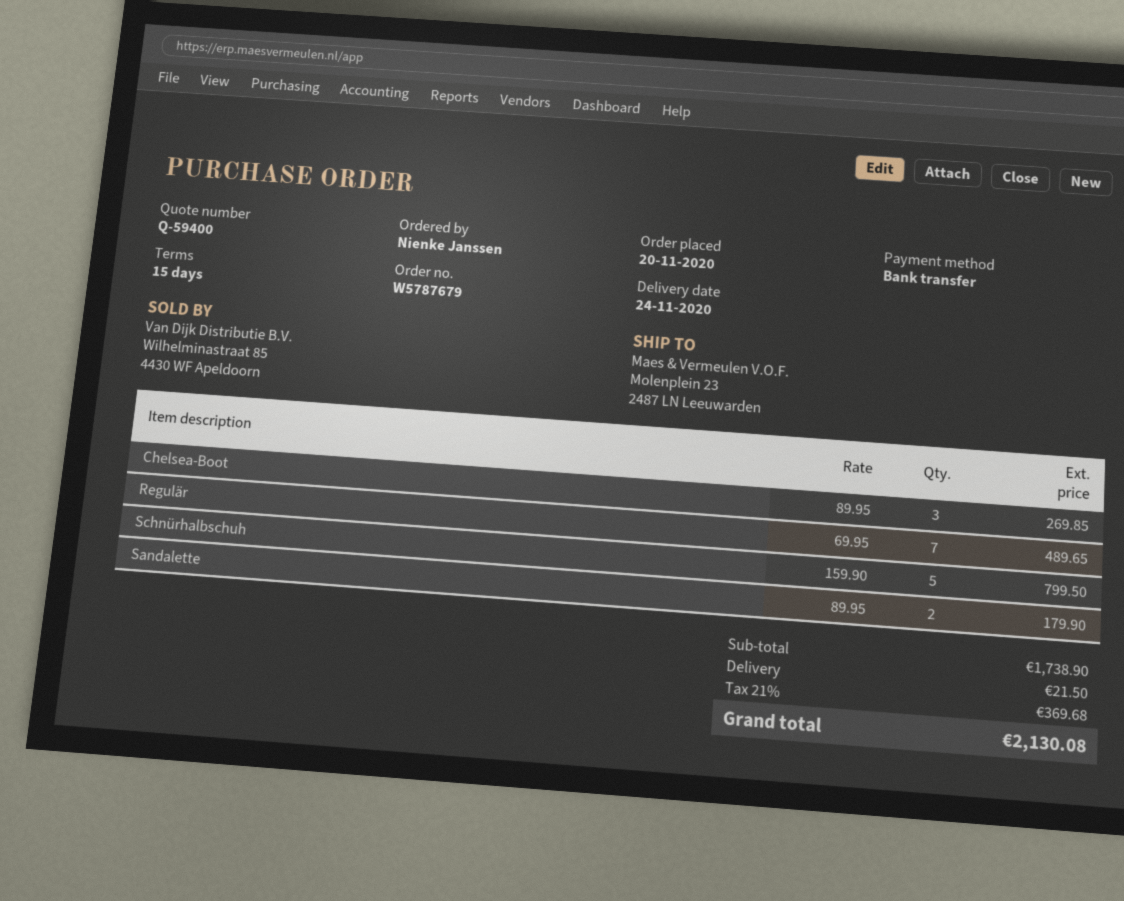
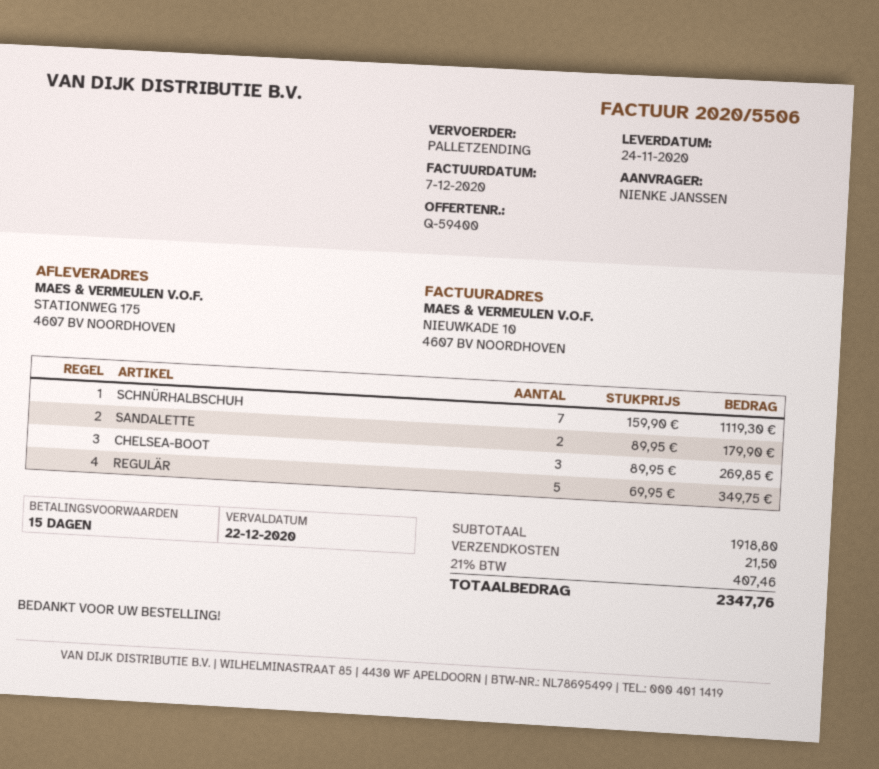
ship to: Molenplein 23, 2487 LN Leeuwarden -> STATIONWEG 175, 4607 BV NOORDHOVEN
Regulär: 7 x 69.95 = 489.65 -> 5 x 69.95 = 349.75
Schnürhalbschuh: 5 x 159.90 = 799.50 -> 7 x 159.90 = 1119.30
subtotal: 1738.90 -> 1918.80
tax: 21% = 369.68 -> 21% = 407.46
total: 2130.08 -> 2347.76

